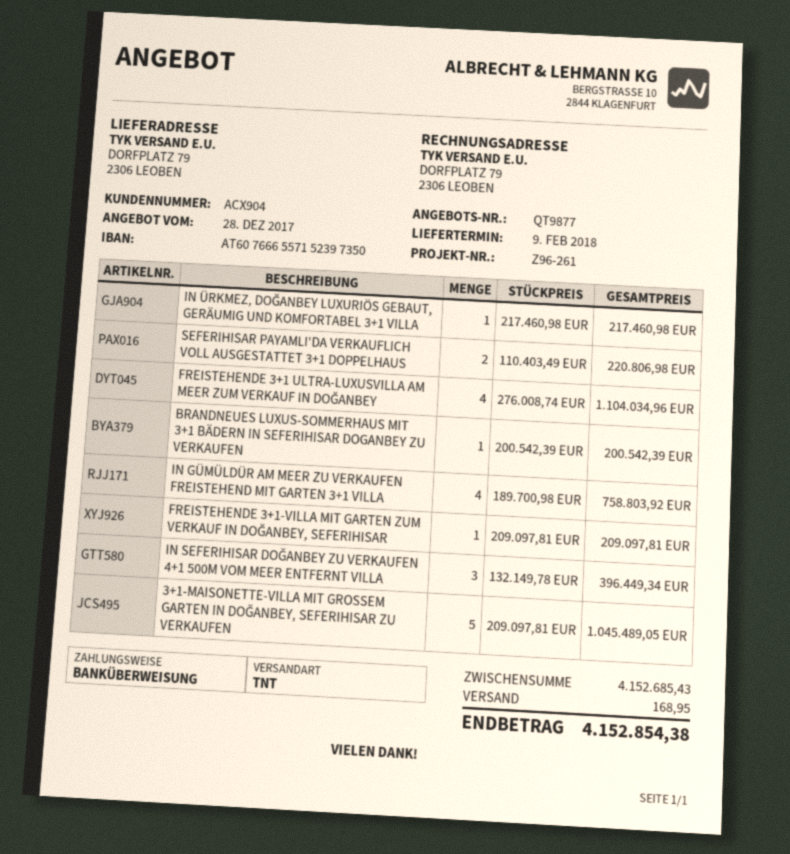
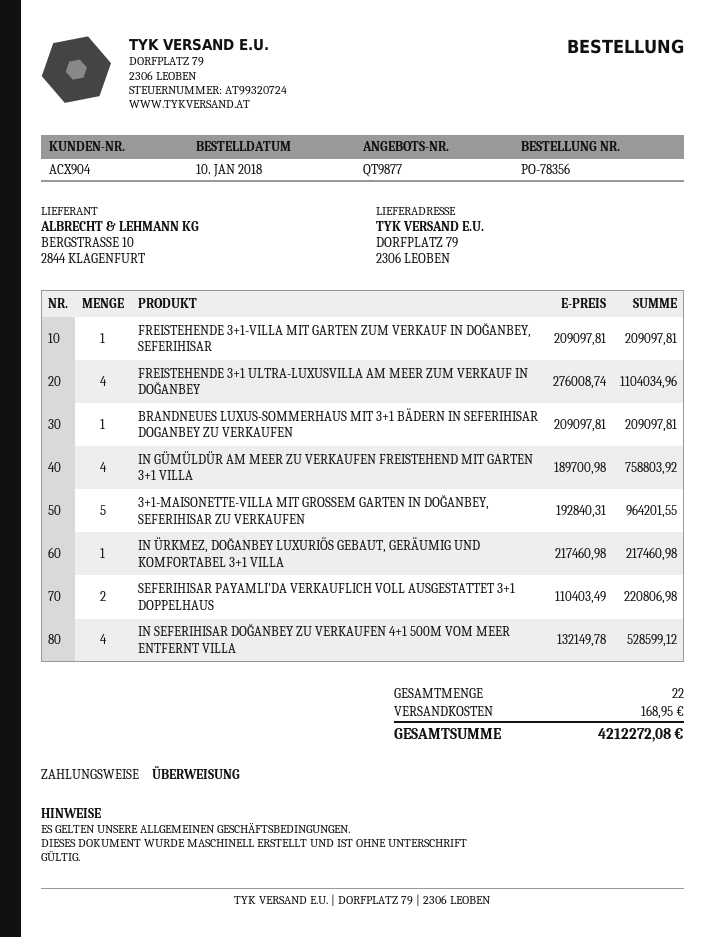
BRANDNEUES LUXUS-SOMMERHAUS MIT 3+1 BÄDERN IN SEFERIHISAR DOGANBEY ZU VERKAUFEN: 1 x 200542.39 = 200542.39 -> 1 x 209097.81 = 209097.81
IN SEFERIHISAR DOĞANBEY ZU VERKAUFEN 4+1 500M VOM MEER ENTFERNT VILLA: 3 x 132149.78 = 396449.34 -> 4 x 132149.78 = 528599.12
3+1-MAISONETTE-VILLA MIT GROSSEM GARTEN IN DOĞANBEY, SEFERIHISAR ZU VERKAUFEN: 5 x 209097.81 = 1045489.05 -> 5 x 192840.31 = 964201.55
total: 4152854.38 -> 4212272.08

